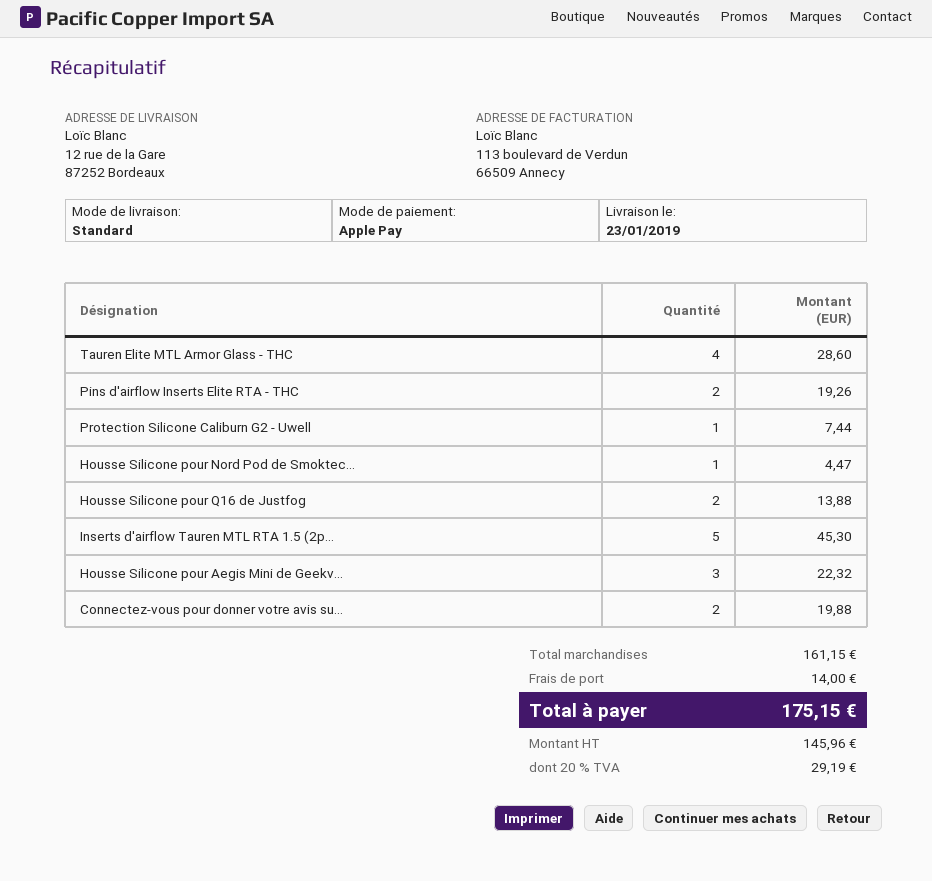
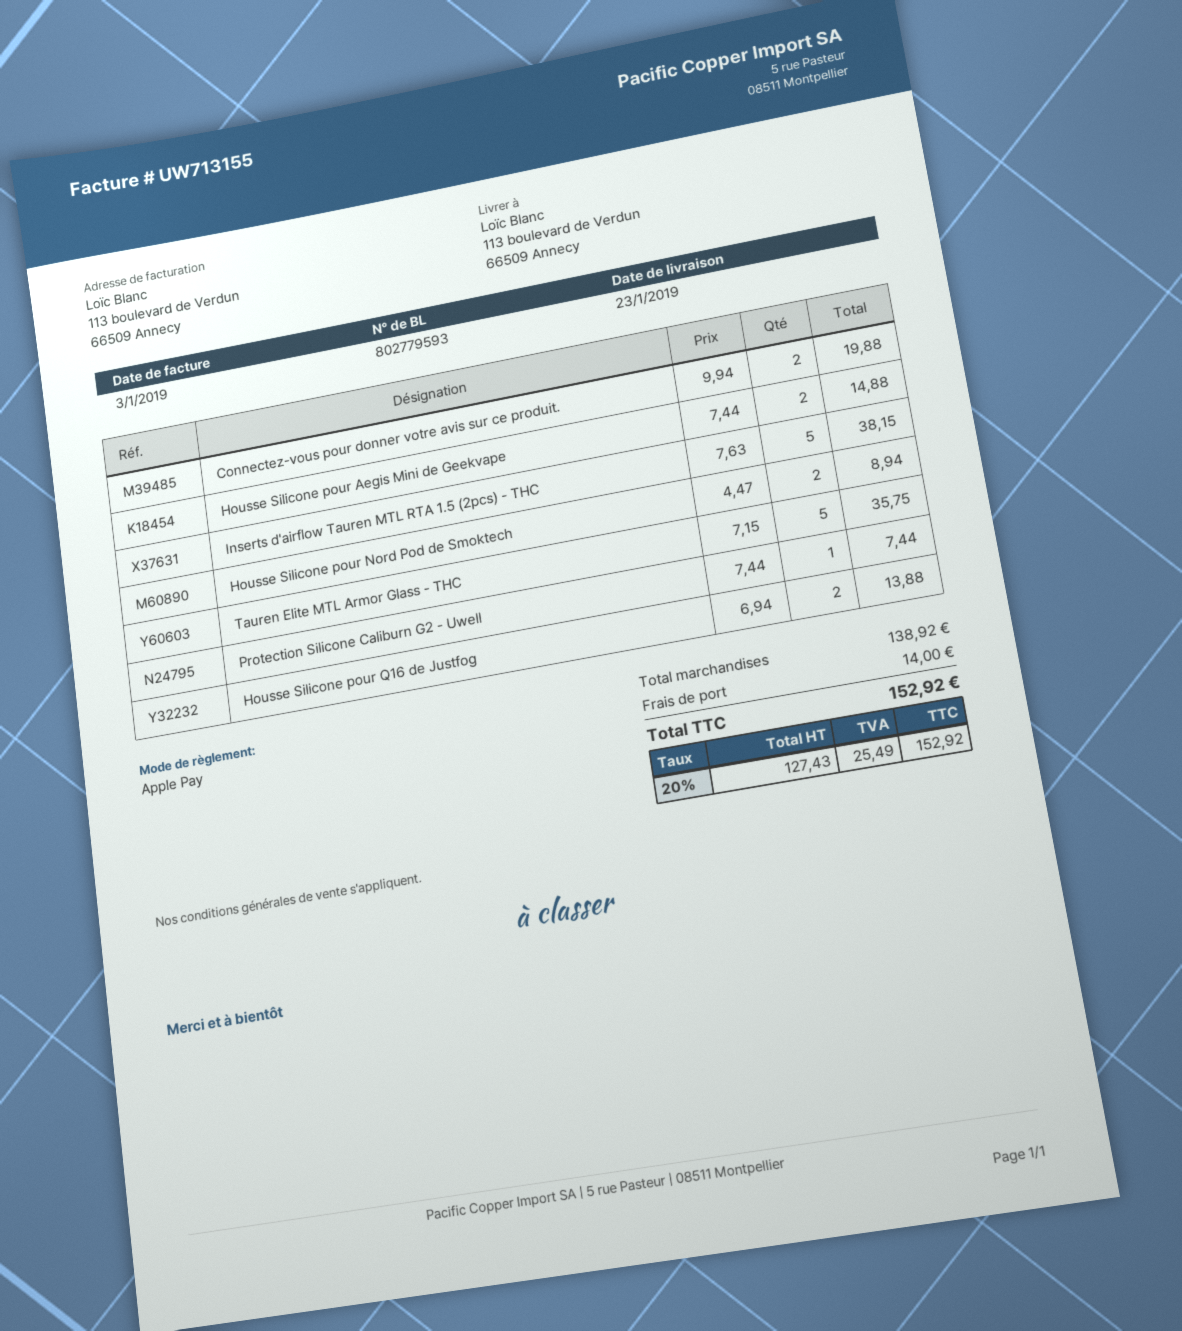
ship to: 12 rue de la Gare, 87252 Bordeaux -> 113 boulevard de Verdun, 66509 Annecy
Tauren Elite MTL Armor Glass - THC: 4 for 28.60 -> 5 for 35.75
Pins d'airflow Inserts Elite RTA - THC: 2 for 19.26 -> none
Housse Silicone pour Nord Pod de Smoktec...: 1 for 4.47 -> 2 for 8.94
Inserts d'airflow Tauren MTL RTA 1.5 (2p...: 5 for 45.30 -> 5 for 38.15
Housse Silicone pour Aegis Mini de Geekv...: 3 for 22.32 -> 2 for 14.88
subtotal: 161.15 -> 138.92
net: 145.96 -> 127.43
tax: 20% = 29.19 -> 20% = 25.49
total: 175.15 -> 152.92

